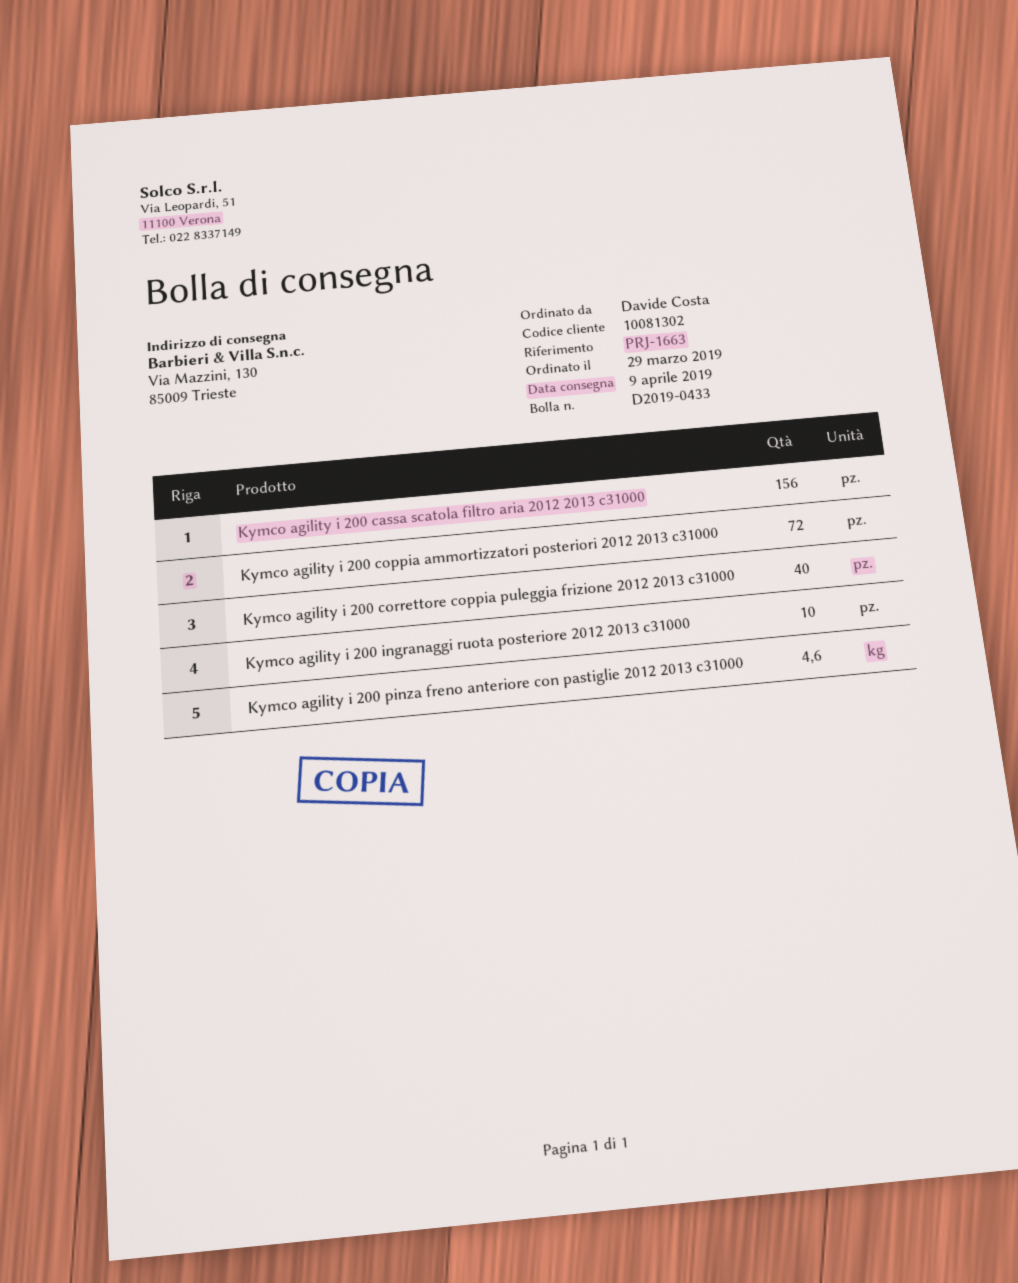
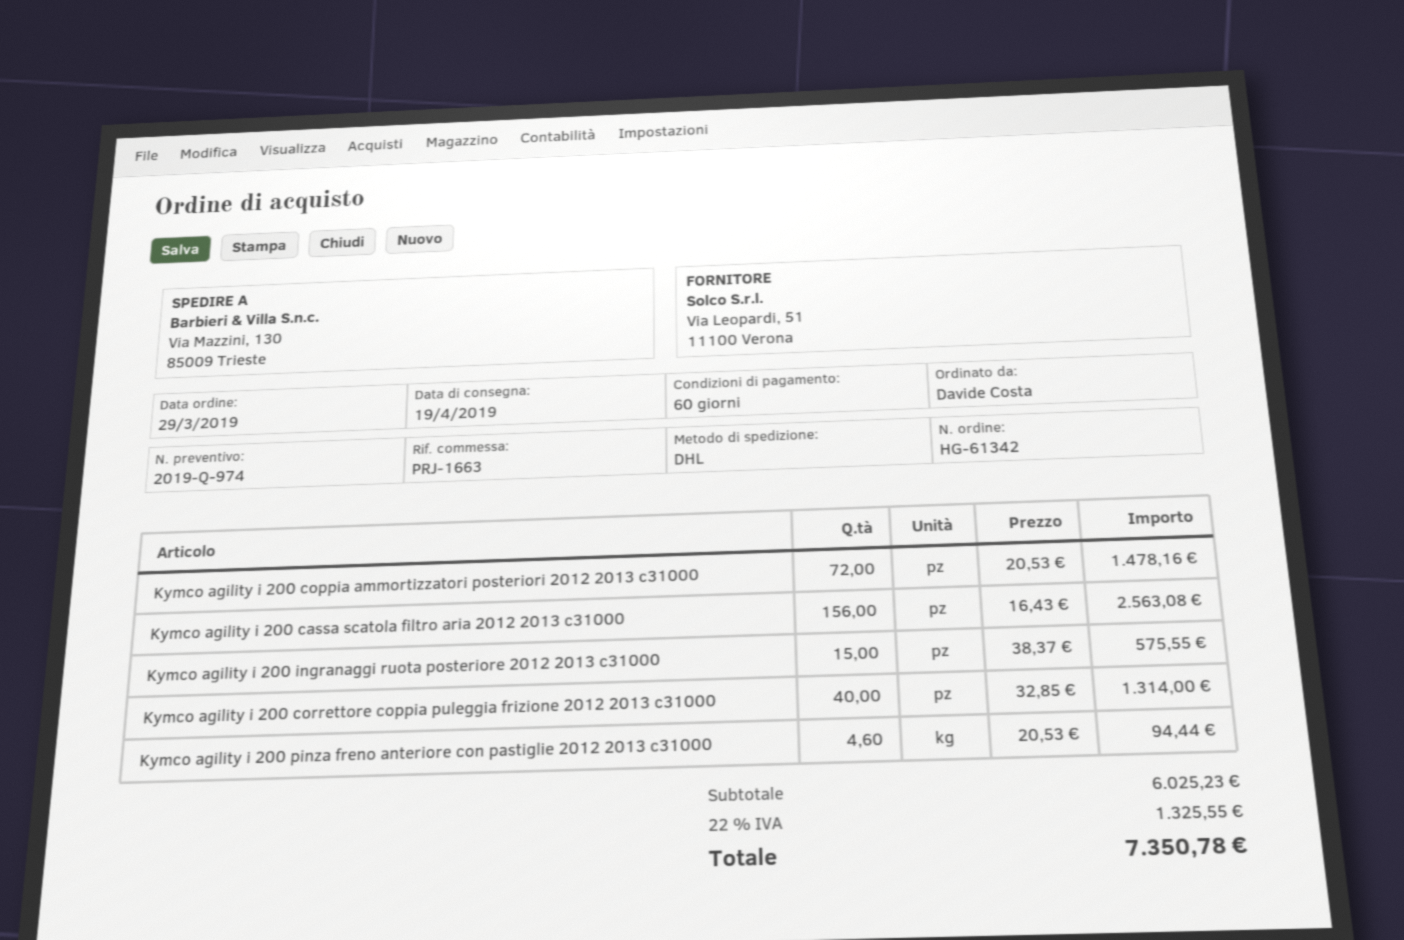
delivery date: 2019-04-09 -> 2019-04-19
Kymco agility i 200 ingranaggi ruota posteriore 2012 2013 c31000: 10 -> 15

